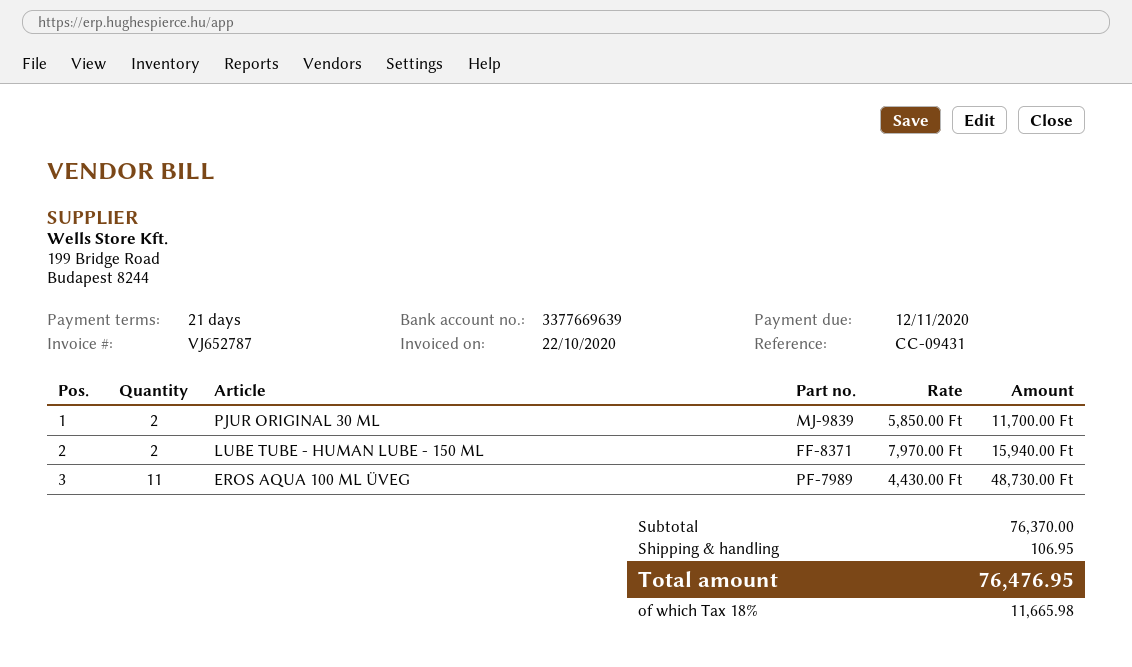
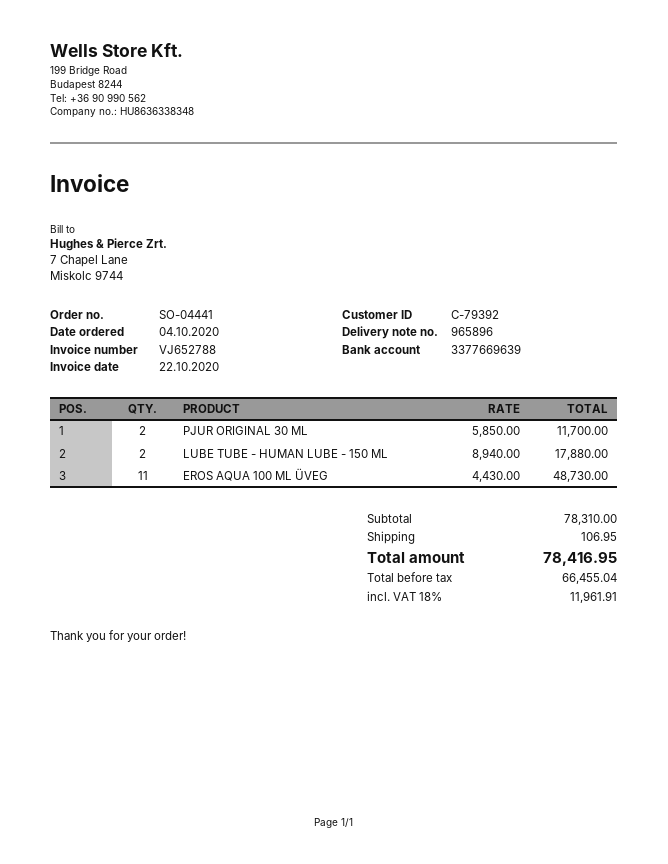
invoice number: VJ652787 -> VJ652788
LUBE TUBE - HUMAN LUBE - 150 ML: 2 x 7970.00 = 15940.00 -> 2 x 8940.00 = 17880.00
subtotal: 76370.00 -> 78310.00
tax: 18% = 11665.98 -> 18% = 11961.91
total: 76476.95 -> 78416.95

